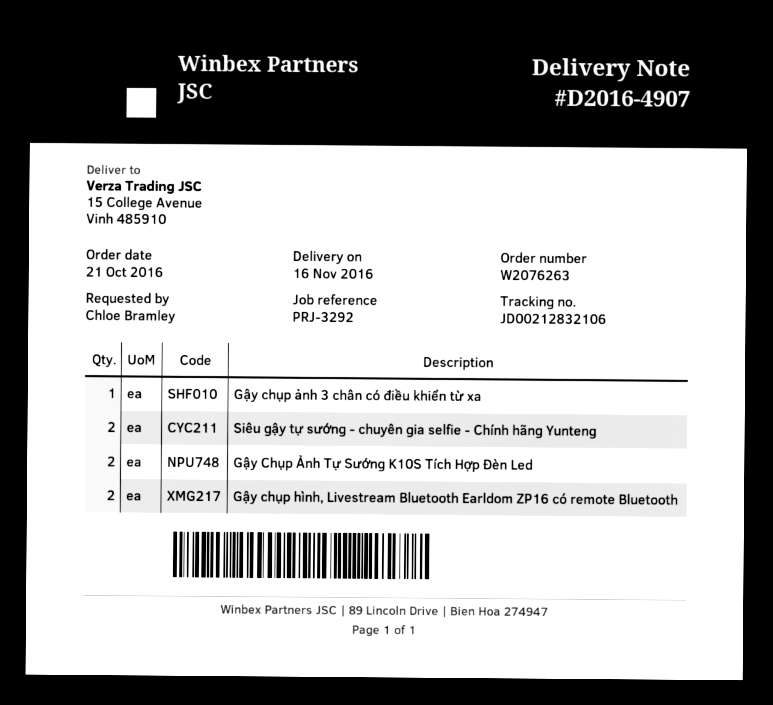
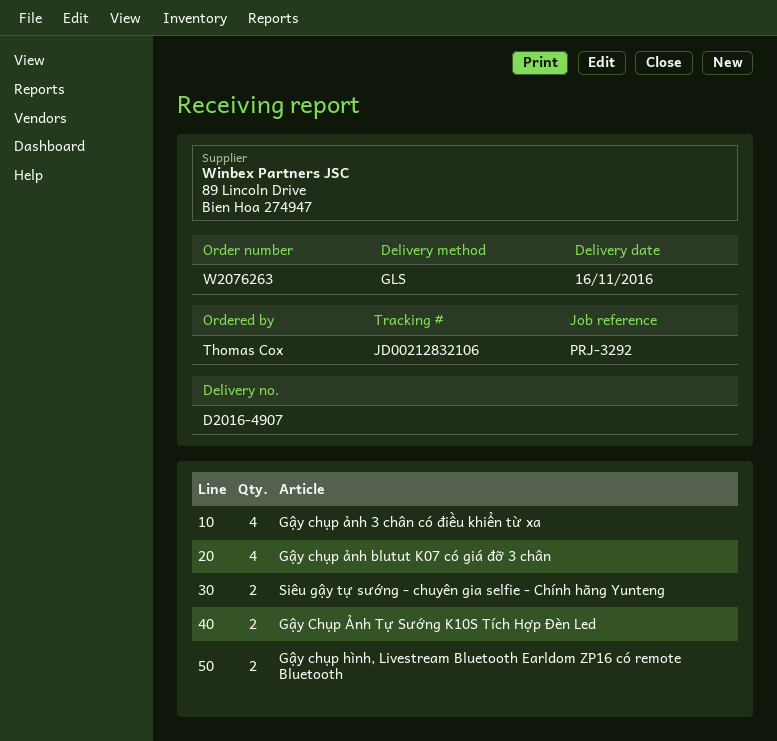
ordered by: Chloe Bramley -> Thomas Cox
Gậy chụp ảnh 3 chân có điều khiển từ xa: 1 -> 4
Gậy chụp ảnh blutut K07 có giá đỡ 3 chân: none -> 4

